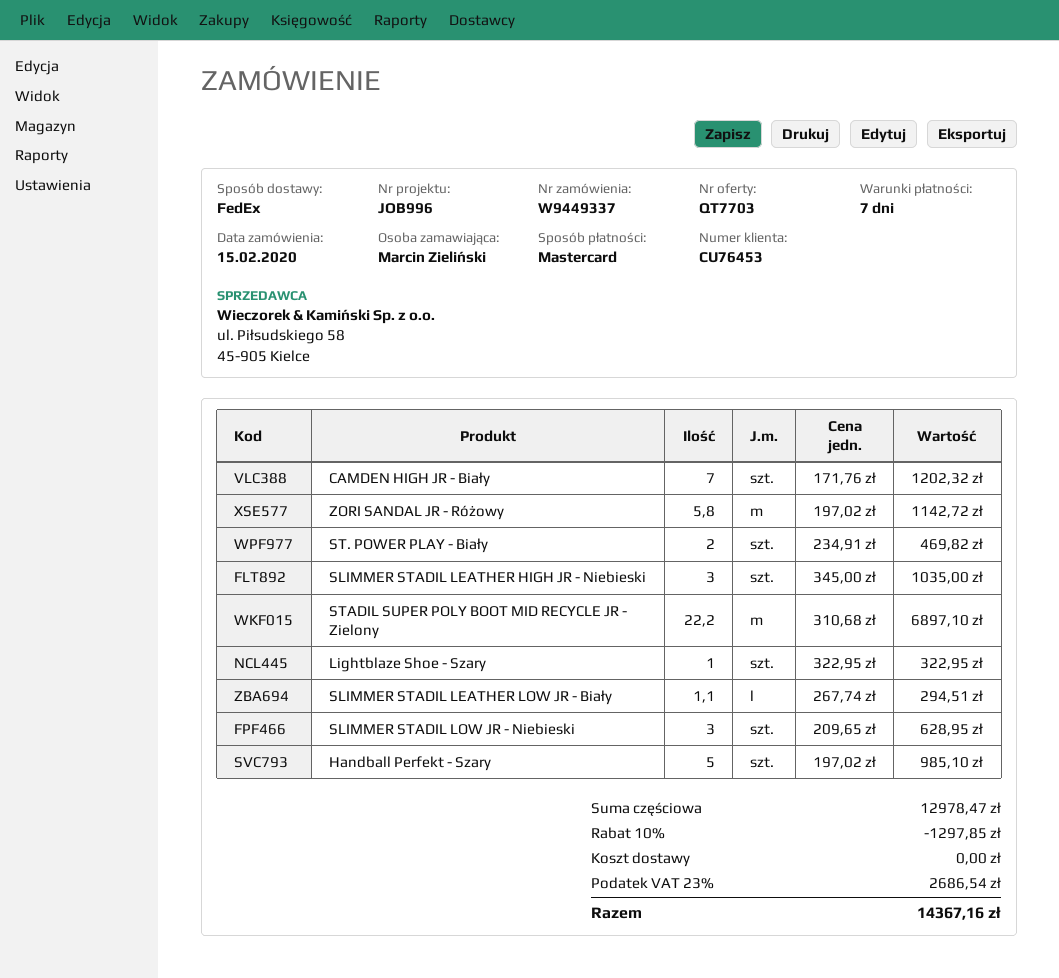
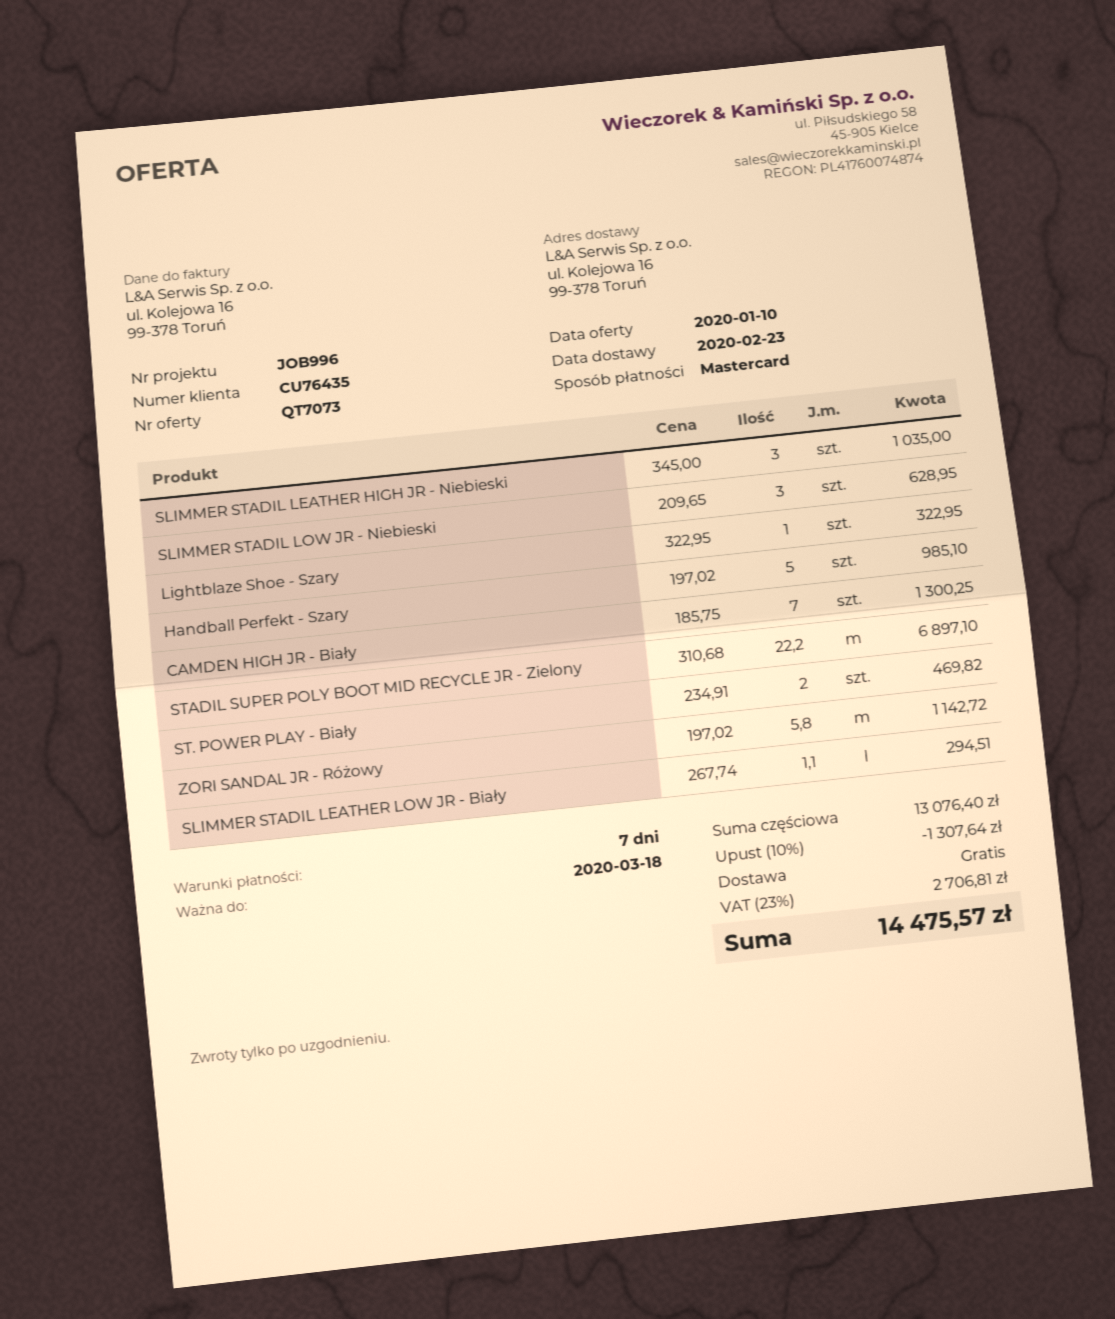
quote number: QT7703 -> QT7073
customer number: CU76453 -> CU76435
CAMDEN HIGH JR - Biały: 7 x 171.76 = 1202.32 -> 7 x 185.75 = 1300.25
subtotal: 12978.47 -> 13076.40
discount: 10% = 1297.85 -> 10% = 1307.64
tax: 23% = 2686.54 -> 23% = 2706.81
total: 14367.16 -> 14475.57

